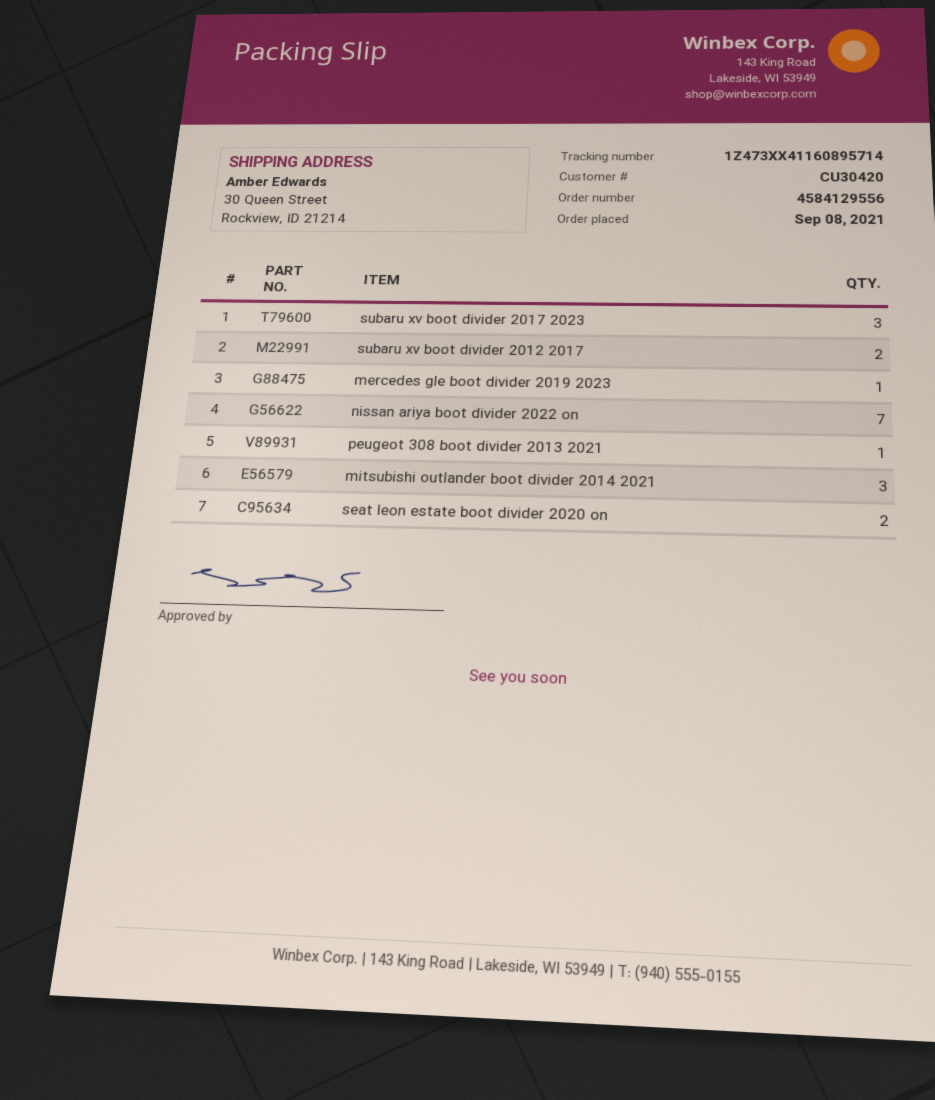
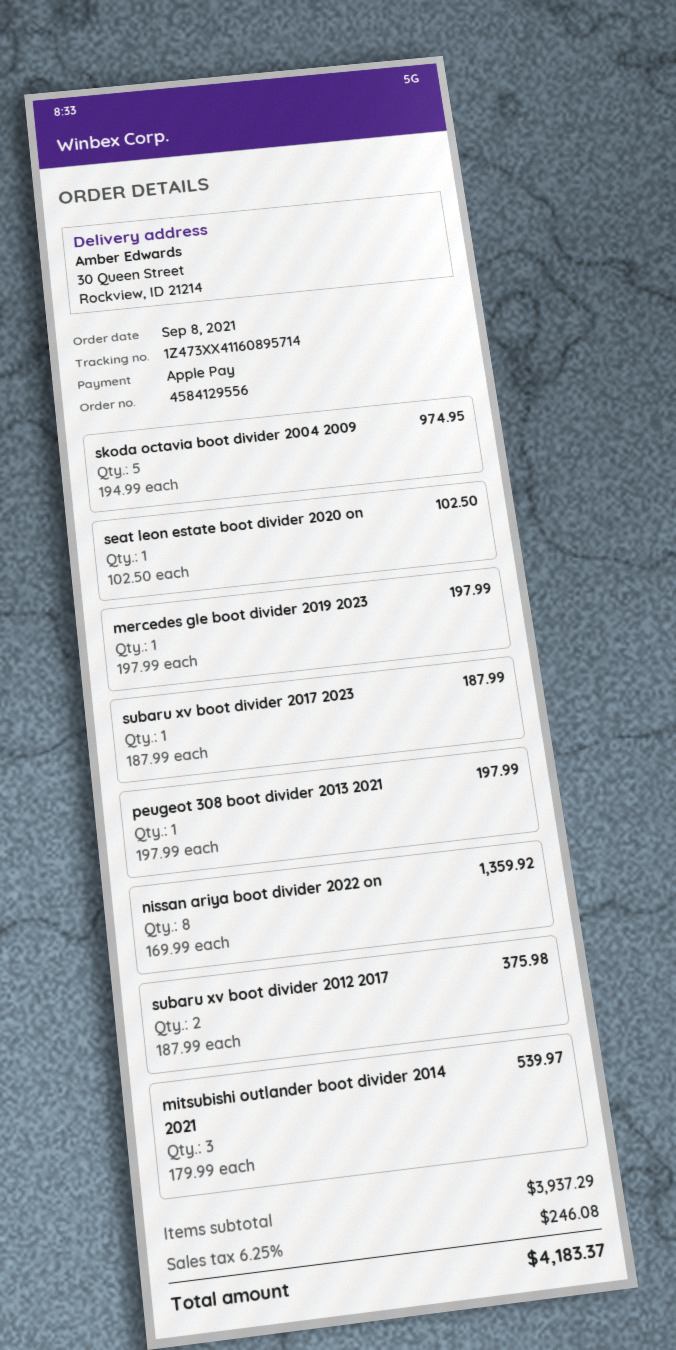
subaru xv boot divider 2017 2023: 3 -> 1
nissan ariya boot divider 2022 on: 7 -> 8
seat leon estate boot divider 2020 on: 2 -> 1
skoda octavia boot divider 2004 2009: none -> 5

